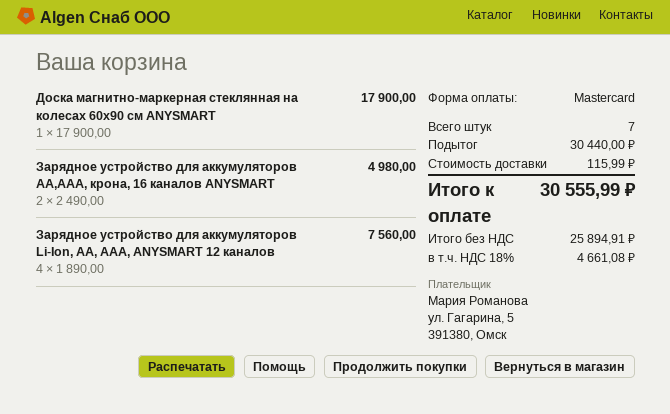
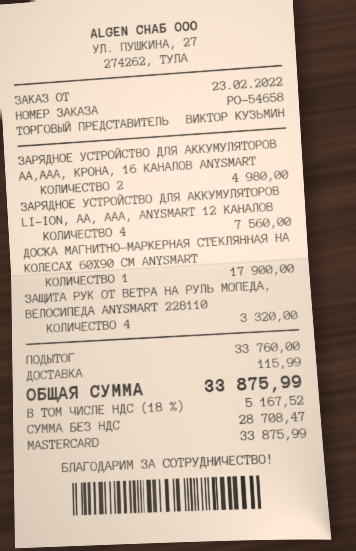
ЗАЩИТА РУК ОТ ВЕТРА НА РУЛЬ МОПЕДА, ВЕЛОСИПЕДА ANYSMART 228110: none -> 4 for 3320.00
subtotal: 30440.00 -> 33760.00
net: 25894.91 -> 28708.47
tax: 18% = 4661.08 -> 18% = 5167.52
total: 30555.99 -> 33875.99

